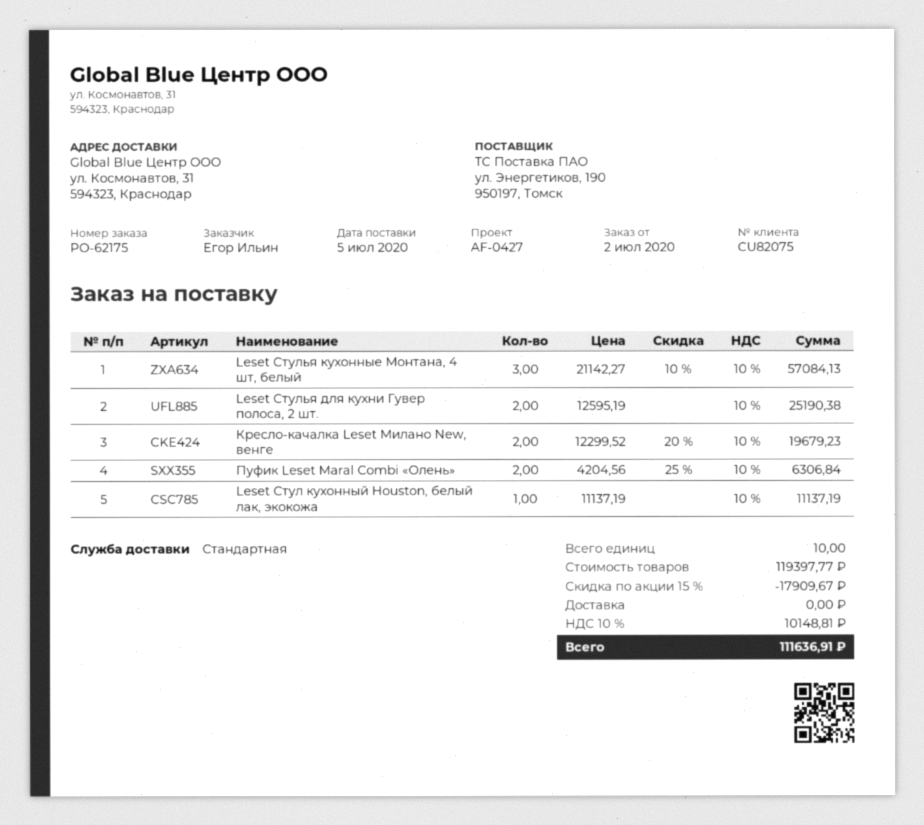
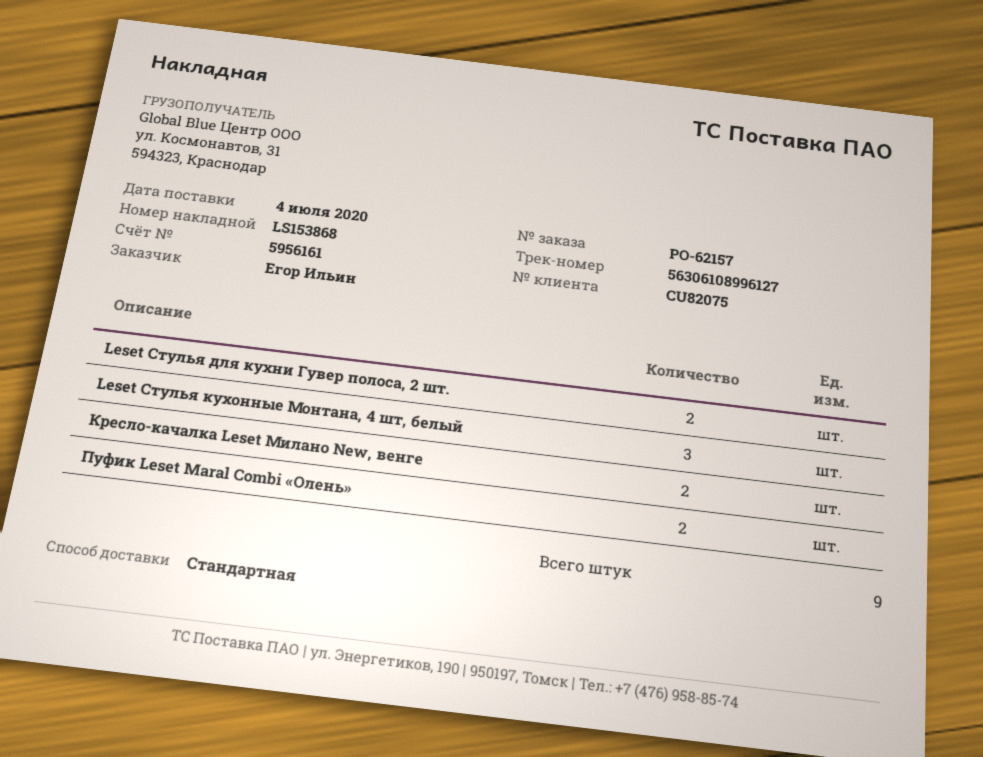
order number: PO-62175 -> PO-62157
delivery date: 2020-07-05 -> 2020-07-04
Leset Стул кухонный Houston, белый лак, экокожа: 1 -> none
total quantity: 10 -> 9

